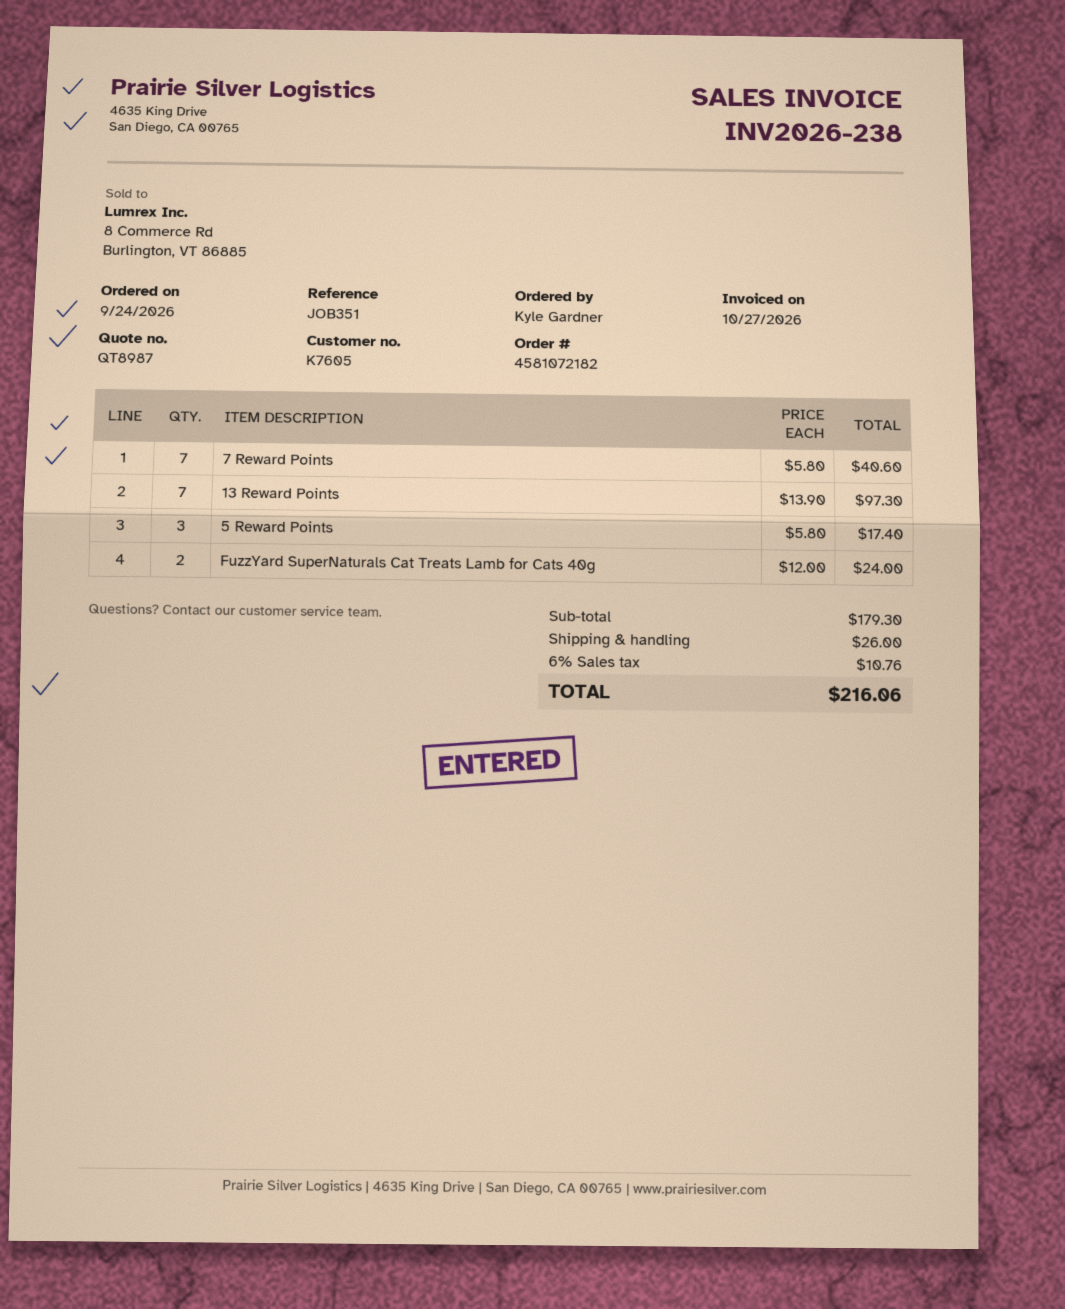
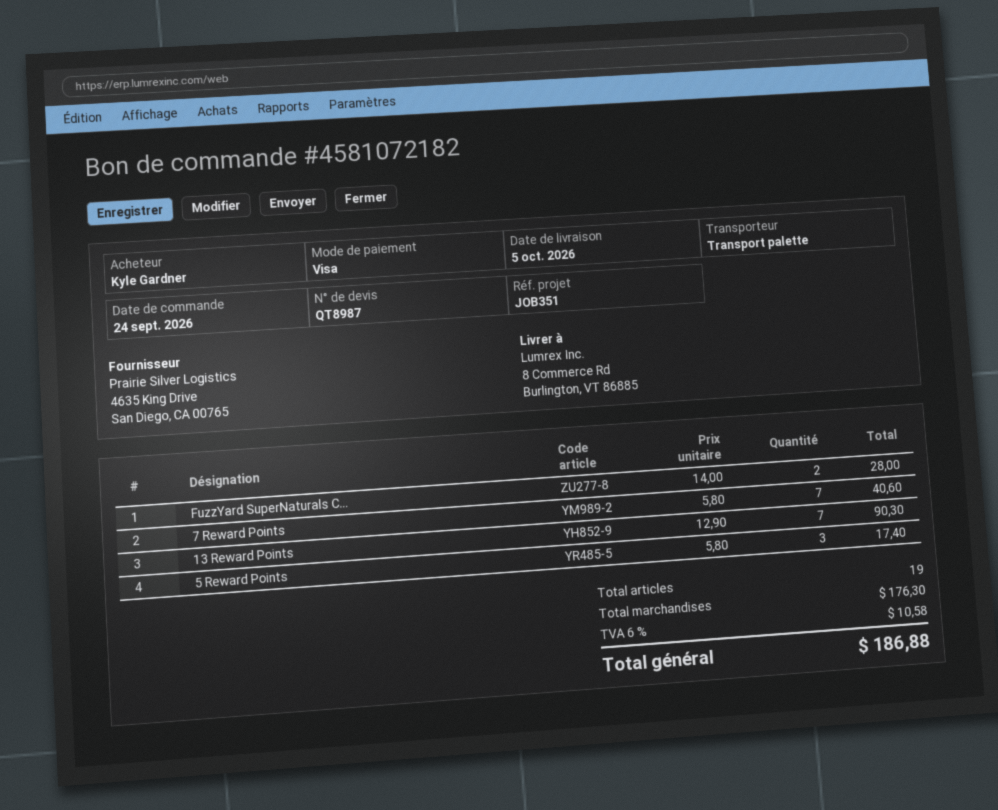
13 Reward Points: 7 x 13.90 = 97.30 -> 7 x 12.90 = 90.30
FuzzYard SuperNaturals Cat Treats Lamb for Cats 40g: 2 x 12.00 = 24.00 -> 2 x 14.00 = 28.00
subtotal: 179.30 -> 176.30
shipping: 26.00 -> none
tax: 6% = 10.76 -> 6% = 10.58
total: 216.06 -> 186.88

